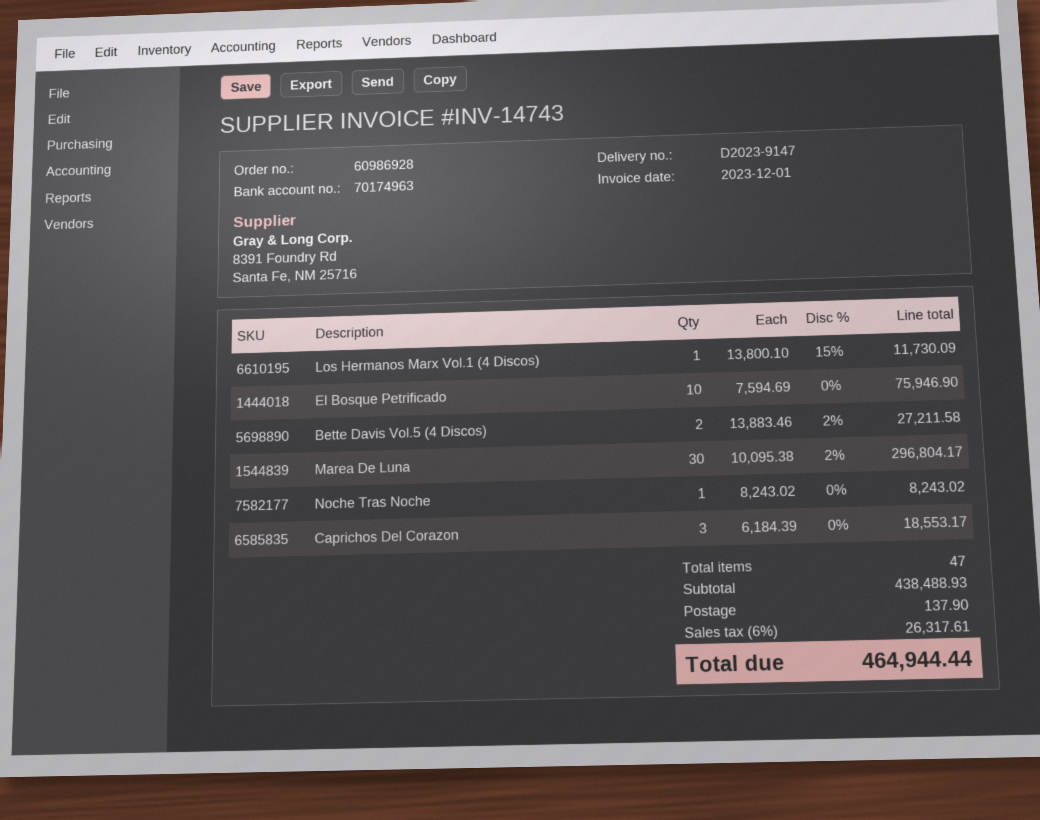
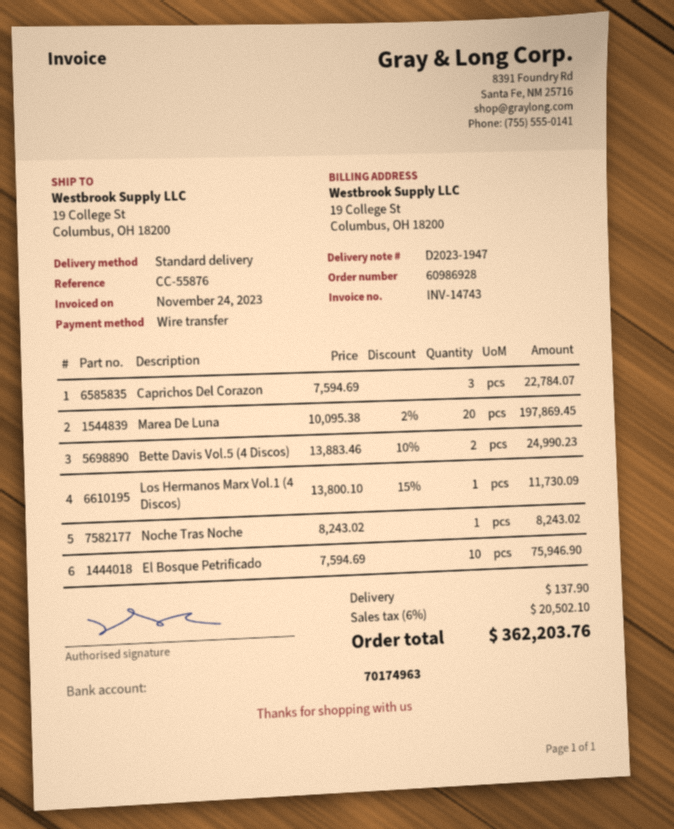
delivery note number: D2023-9147 -> D2023-1947
invoice date: 2023-12-01 -> 2023-11-24
Bette Davis Vol.5 (4 Discos): 2 x 13883.46 - 2% = 27211.58 -> 2 x 13883.46 - 10% = 24990.23
Marea De Luna: 30 x 10095.38 - 2% = 296804.17 -> 20 x 10095.38 - 2% = 197869.45
Caprichos Del Corazon: 3 x 6184.39 = 18553.17 -> 3 x 7594.69 = 22784.07
tax: 6% = 26317.61 -> 6% = 20502.10
total: 464944.44 -> 362203.76

